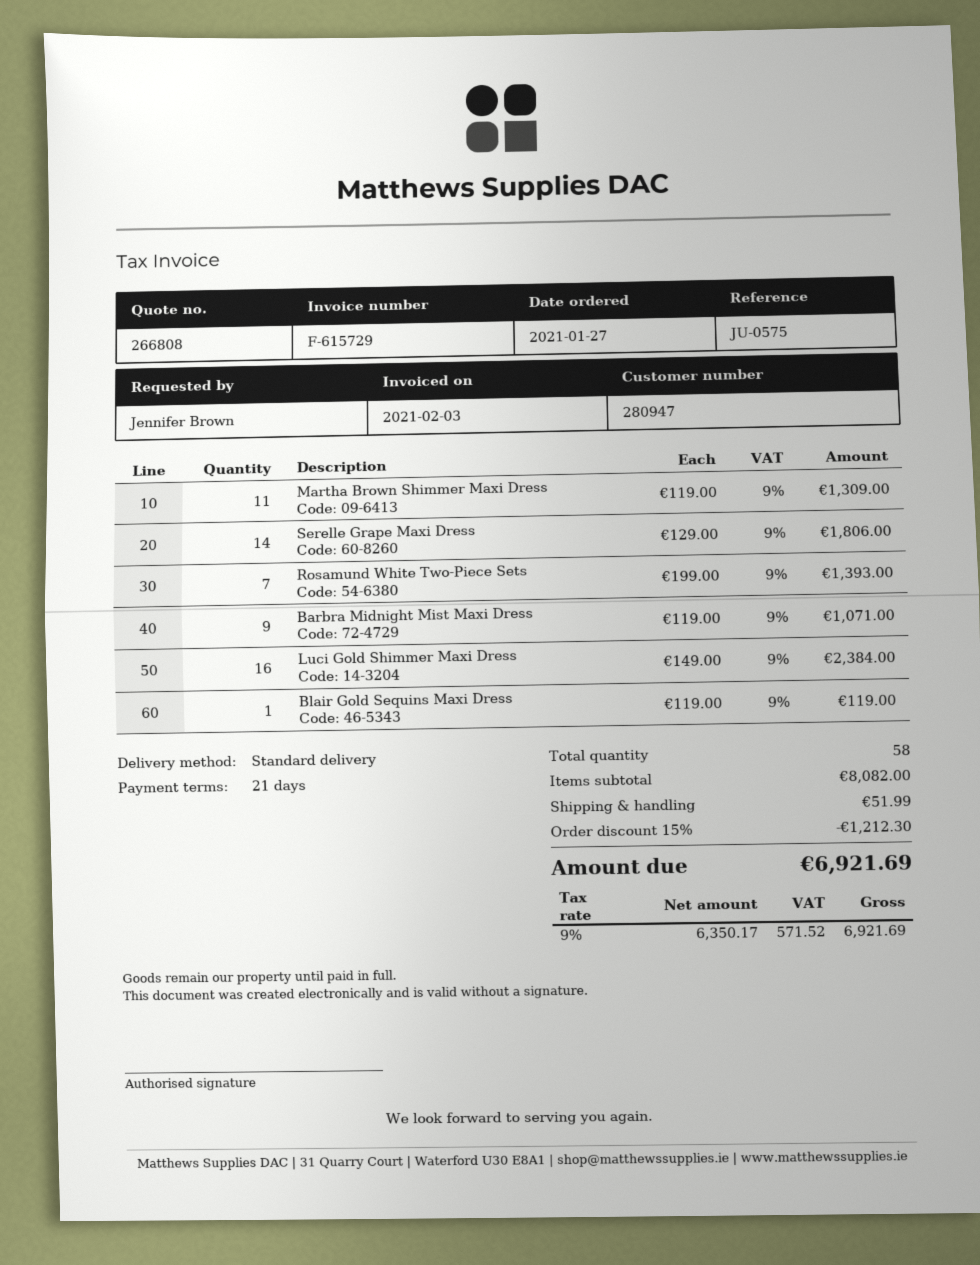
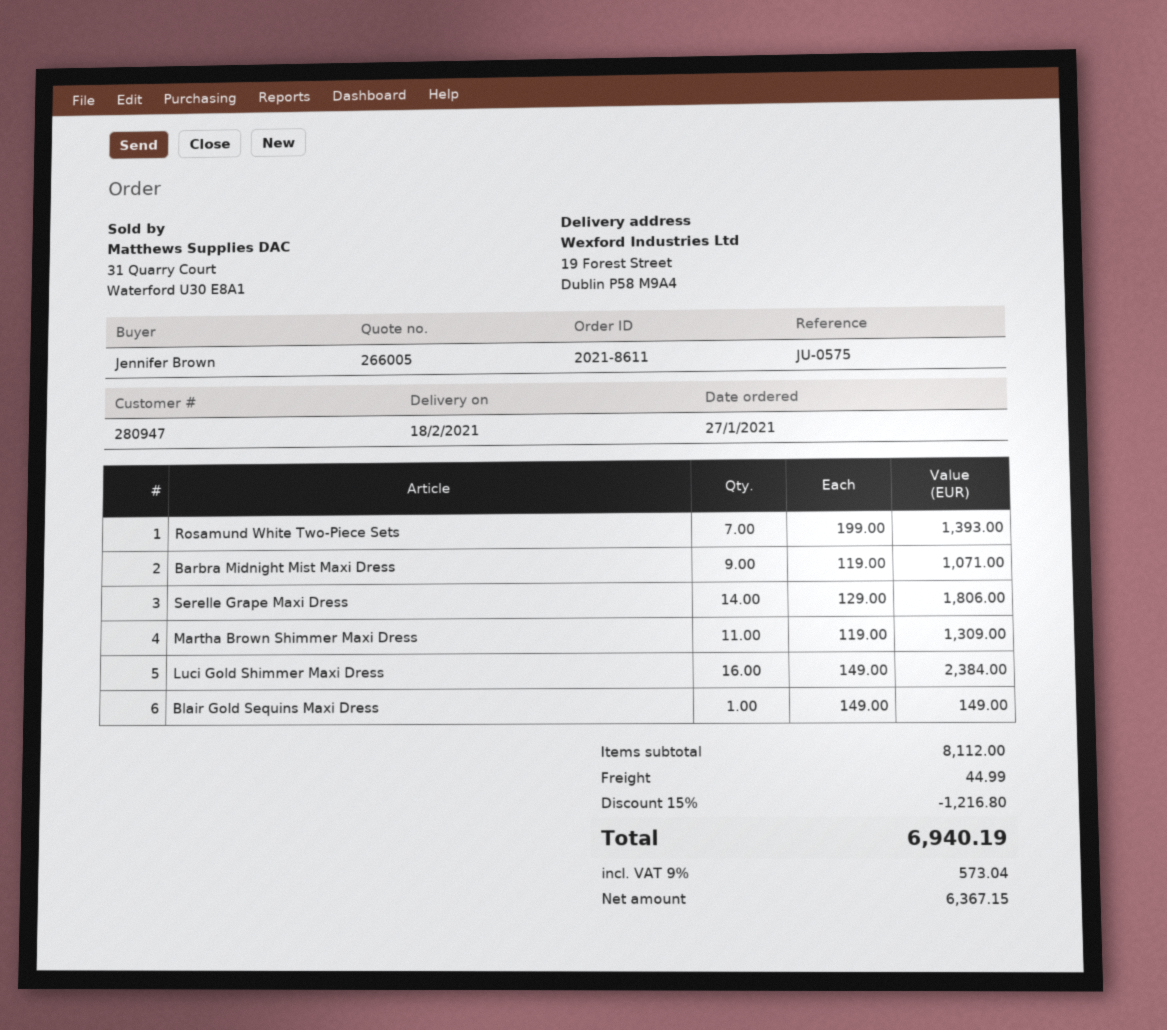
quote number: 266808 -> 266005
Blair Gold Sequins Maxi Dress: 1 x 119.00 = 119.00 -> 1 x 149.00 = 149.00
subtotal: 8082.00 -> 8112.00
discount: 15% = 1212.30 -> 15% = 1216.80
shipping: 51.99 -> 44.99
net: 6350.17 -> 6367.15
tax: 9% = 571.52 -> 9% = 573.04
total: 6921.69 -> 6940.19

